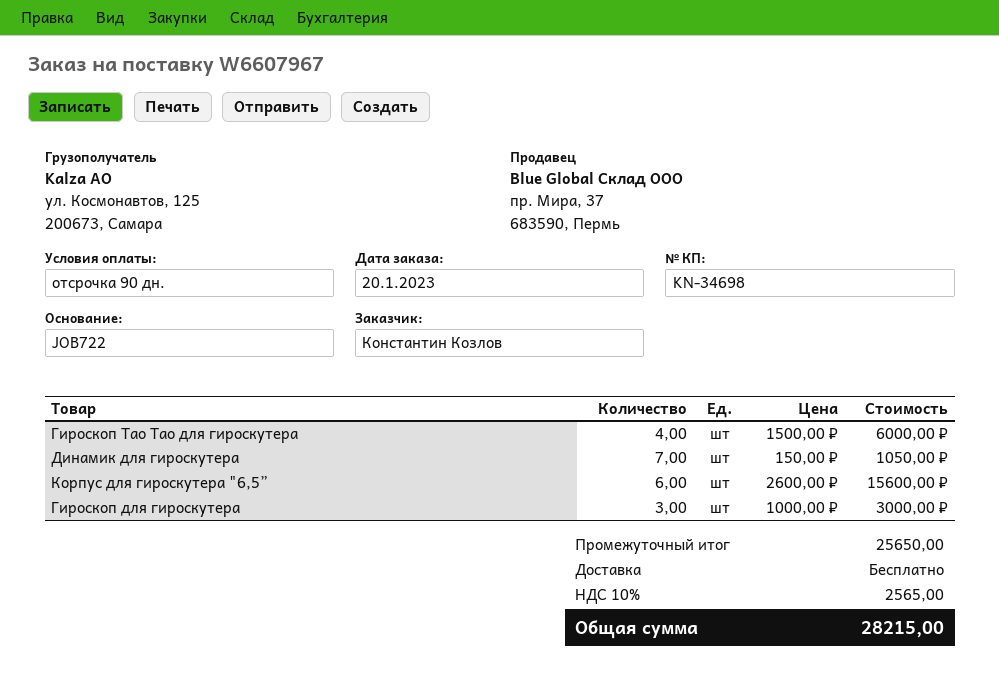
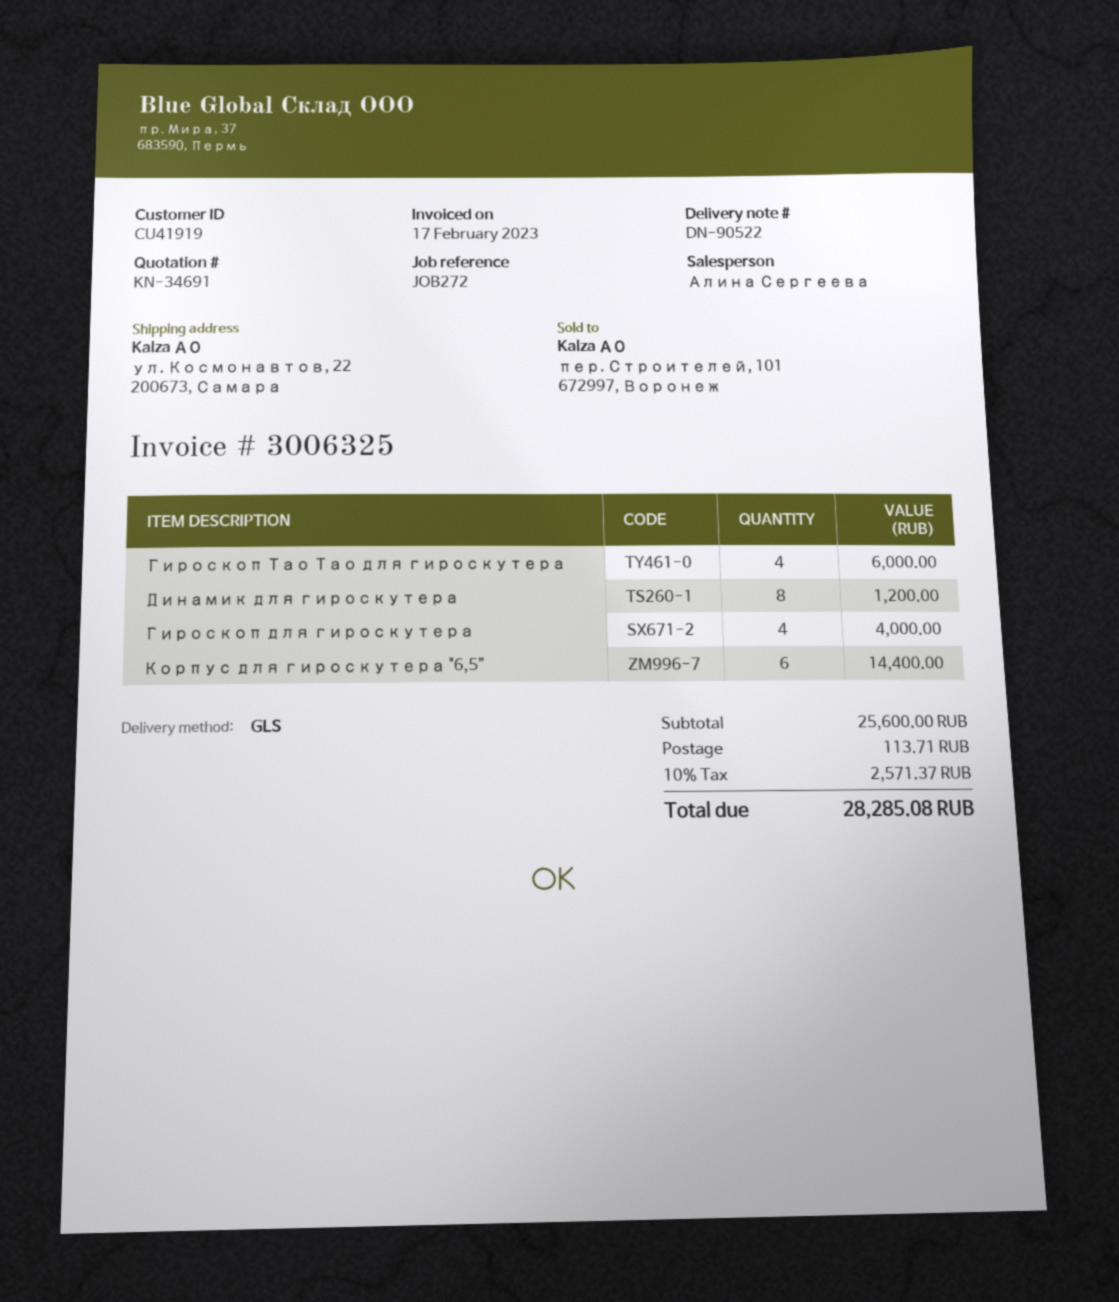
quote number: KN-34698 -> KN-34691
reference: JOB722 -> JOB272
ship to: ул. Космонавтов, 125, 200673, Самара -> ул. Космонавтов, 22, 200673, Самара
Динамик для гироскутера: 7 for 1050.00 -> 8 for 1200.00
Корпус для гироскутера "6,5”: 6 for 15600.00 -> 6 for 14400.00
Гироскоп для гироскутера: 3 for 3000.00 -> 4 for 4000.00
subtotal: 25650.00 -> 25600.00
shipping: 0.00 -> 113.71
tax: 10% = 2565.00 -> 10% = 2571.37
total: 28215.00 -> 28285.08

